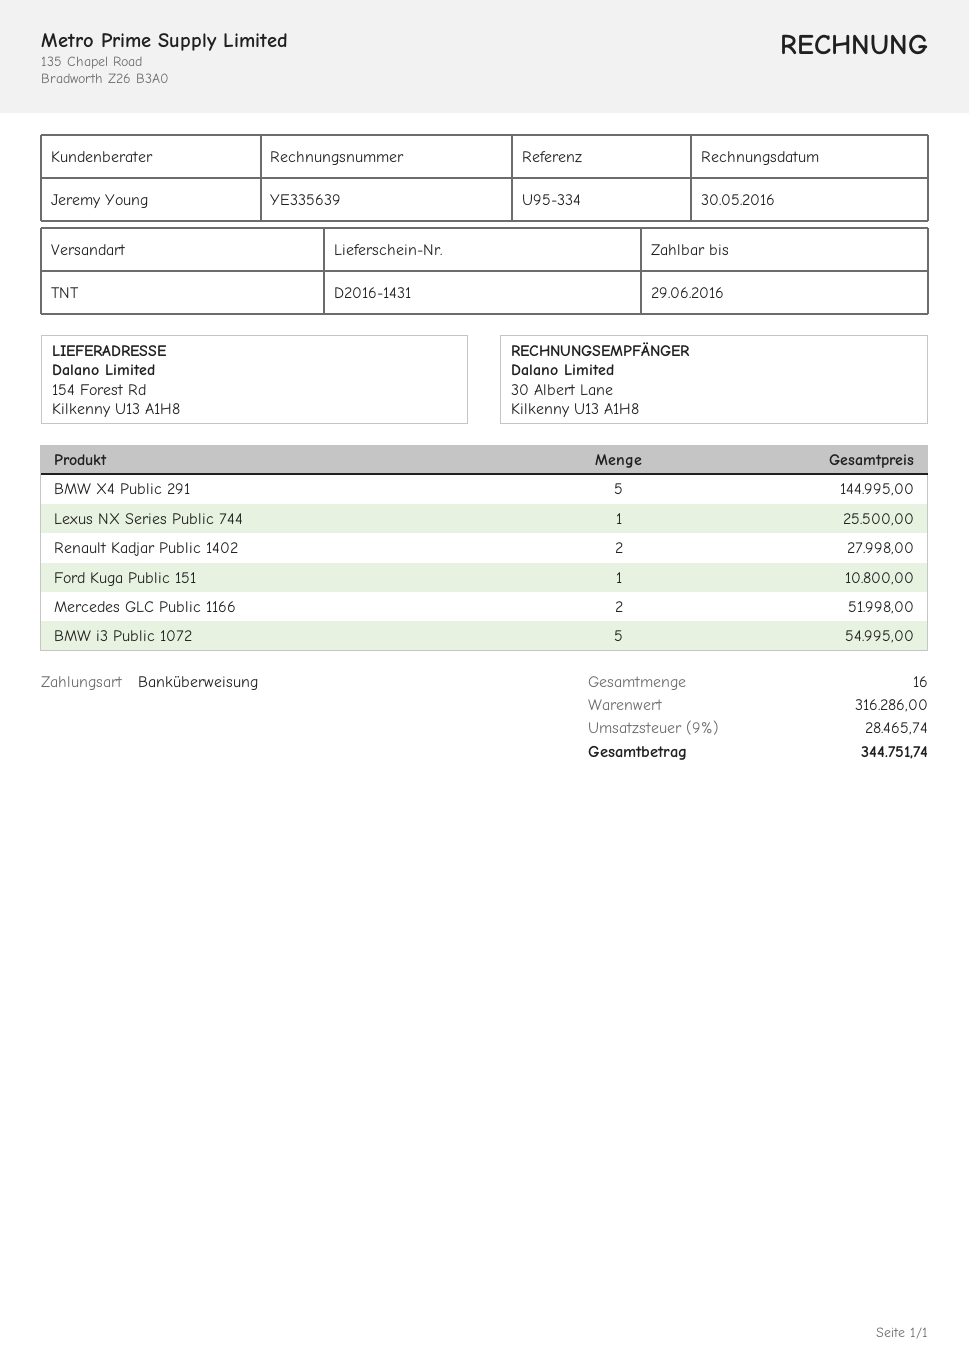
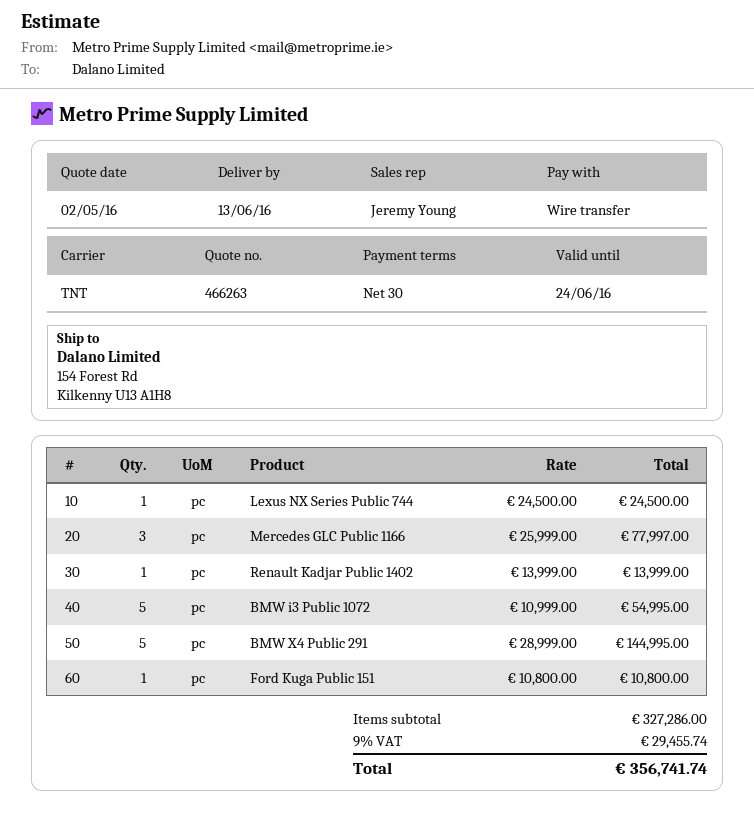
Lexus NX Series Public 744: 1 for 25500.00 -> 1 for 24500.00
Renault Kadjar Public 1402: 2 for 27998.00 -> 1 for 13999.00
Mercedes GLC Public 1166: 2 for 51998.00 -> 3 for 77997.00
subtotal: 316286.00 -> 327286.00
tax: 9% = 28465.74 -> 9% = 29455.74
total: 344751.74 -> 356741.74

